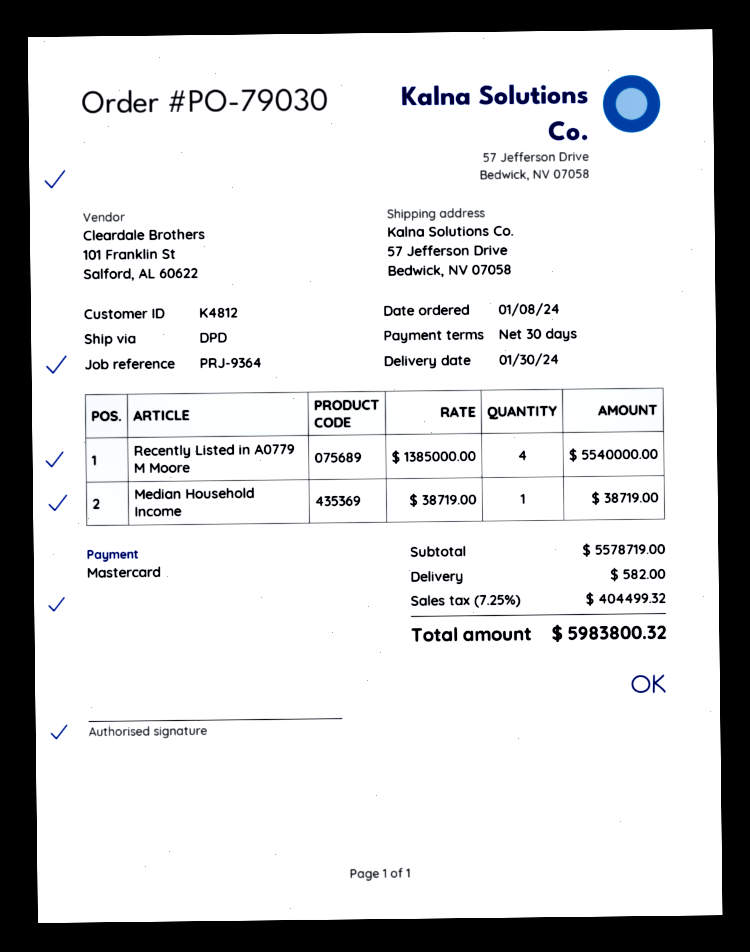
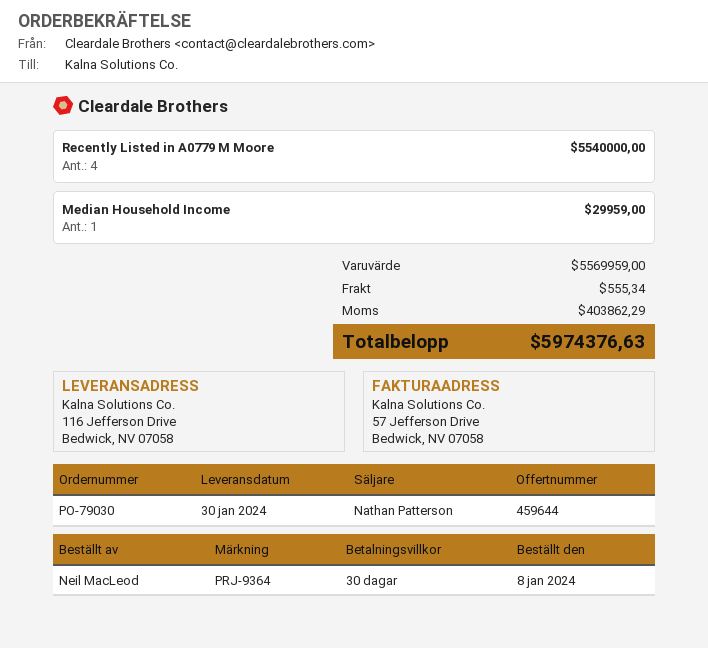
ship to: 57 Jefferson Drive, Bedwick, NV 07058 -> 116 Jefferson Drive, Bedwick, NV 07058
Median Household Income: 1 for 38719.00 -> 1 for 29959.00
subtotal: 5578719.00 -> 5569959.00
shipping: 582.00 -> 555.34
tax: 404499.32 -> 403862.29
total: 5983800.32 -> 5974376.63

